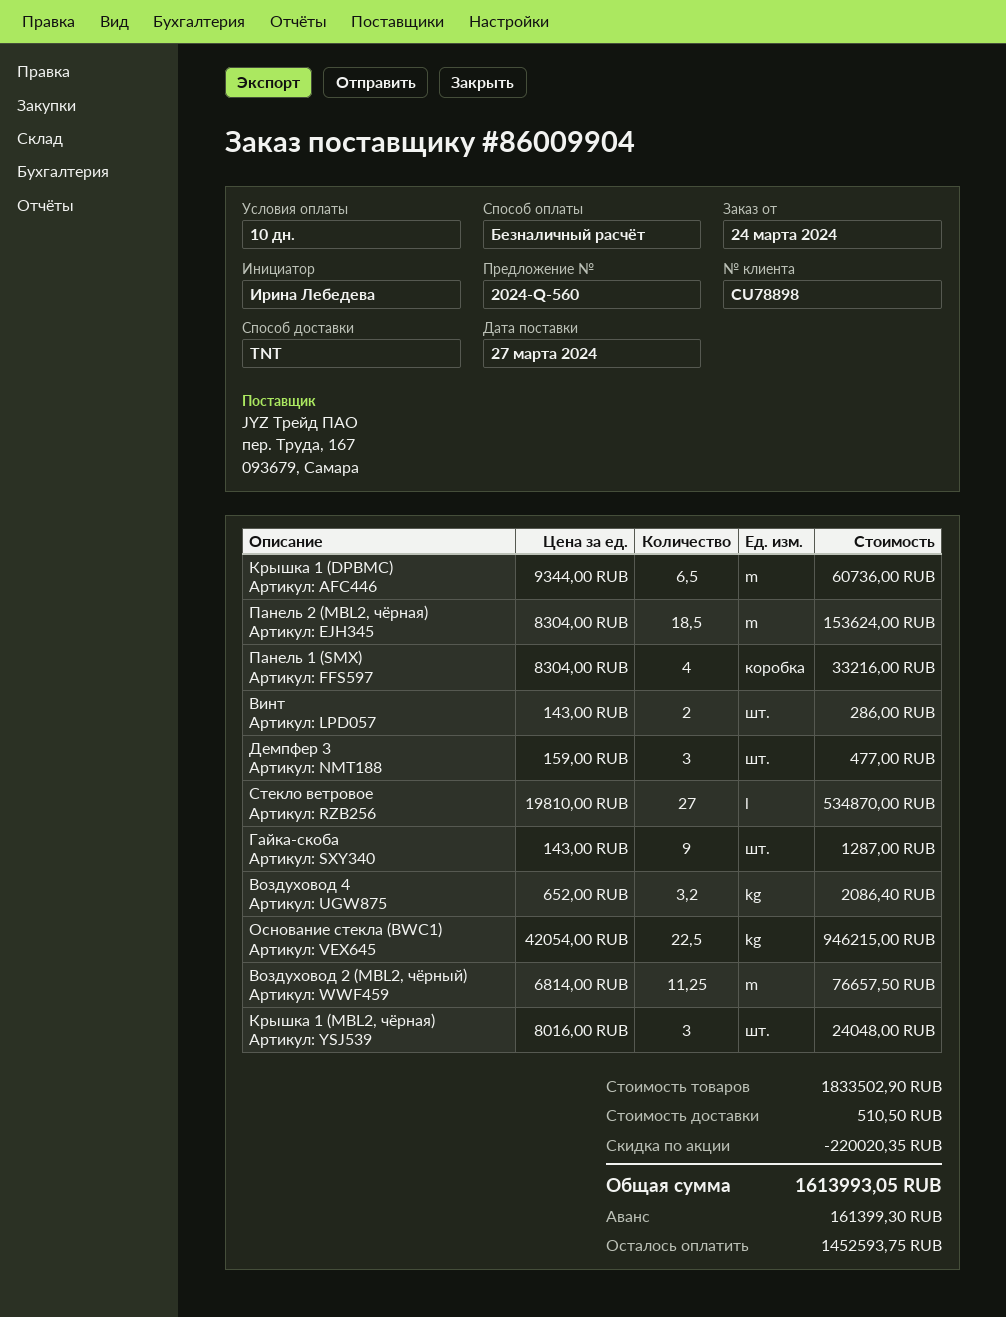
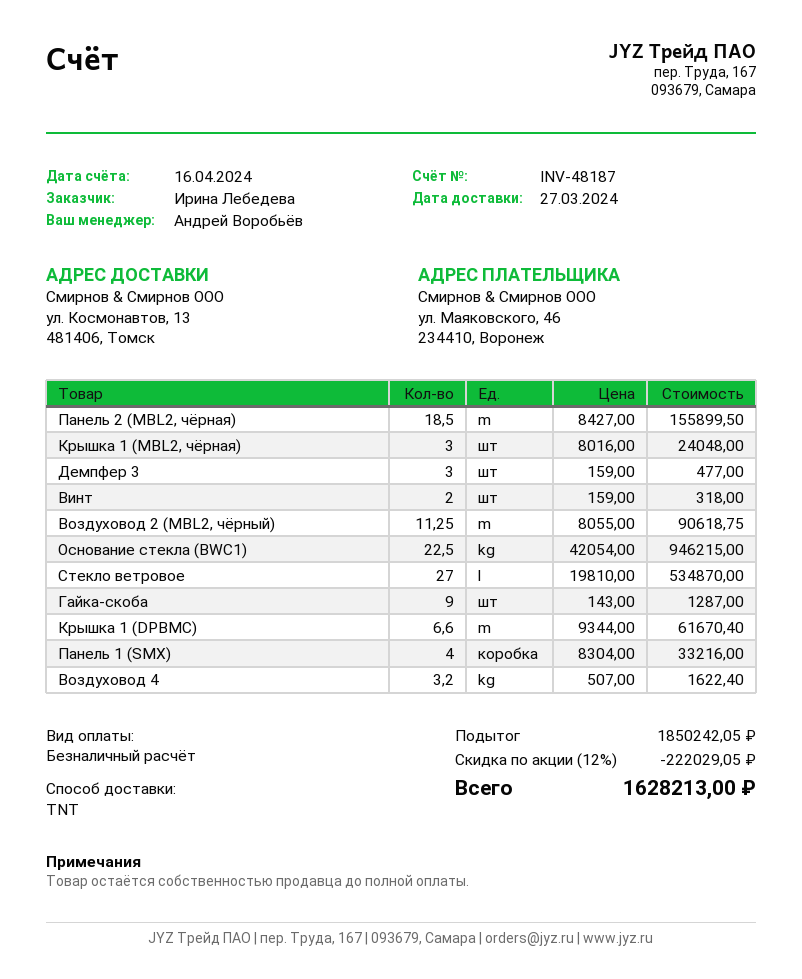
Крышка 1 (DPBMC): 6.5 x 9344.00 = 60736.00 -> 6.6 x 9344.00 = 61670.40
Панель 2 (MBL2, чёрная): 18.5 x 8304.00 = 153624.00 -> 18.5 x 8427.00 = 155899.50
Винт: 2 x 143.00 = 286.00 -> 2 x 159.00 = 318.00
Воздуховод 4: 3.2 x 652.00 = 2086.40 -> 3.2 x 507.00 = 1622.40
Воздуховод 2 (MBL2, чёрный): 11.25 x 6814.00 = 76657.50 -> 11.25 x 8055.00 = 90618.75
subtotal: 1833502.90 -> 1850242.05
discount: 220020.35 -> 222029.05
shipping: 510.50 -> none
total: 1613993.05 -> 1628213.00

